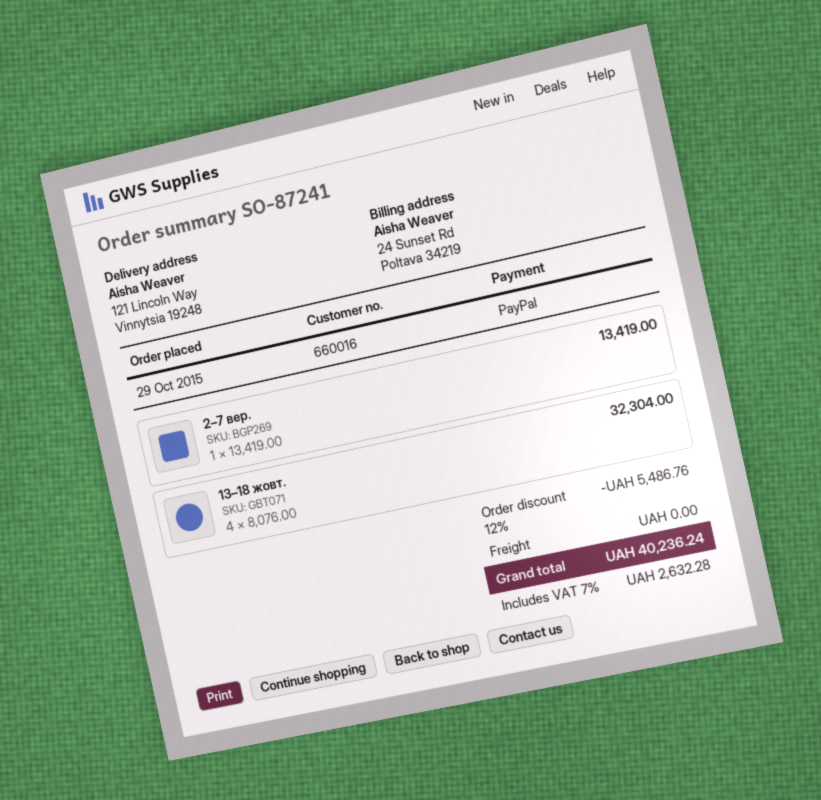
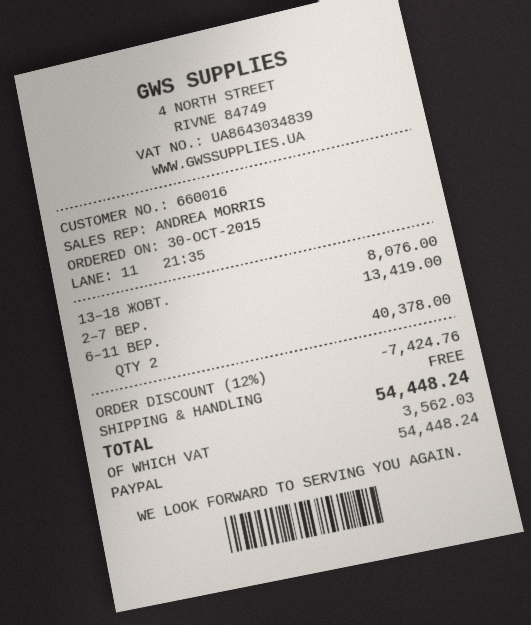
order date: 2015-10-29 -> 2015-10-30
13–18 жовт.: 4 for 32304.00 -> 1 for 8076.00
6–11 ВЕР.: none -> 2 for 40378.00
discount: 12% = 5486.76 -> 12% = 7424.76
tax: 2632.28 -> 3562.03
total: 40236.24 -> 54448.24

